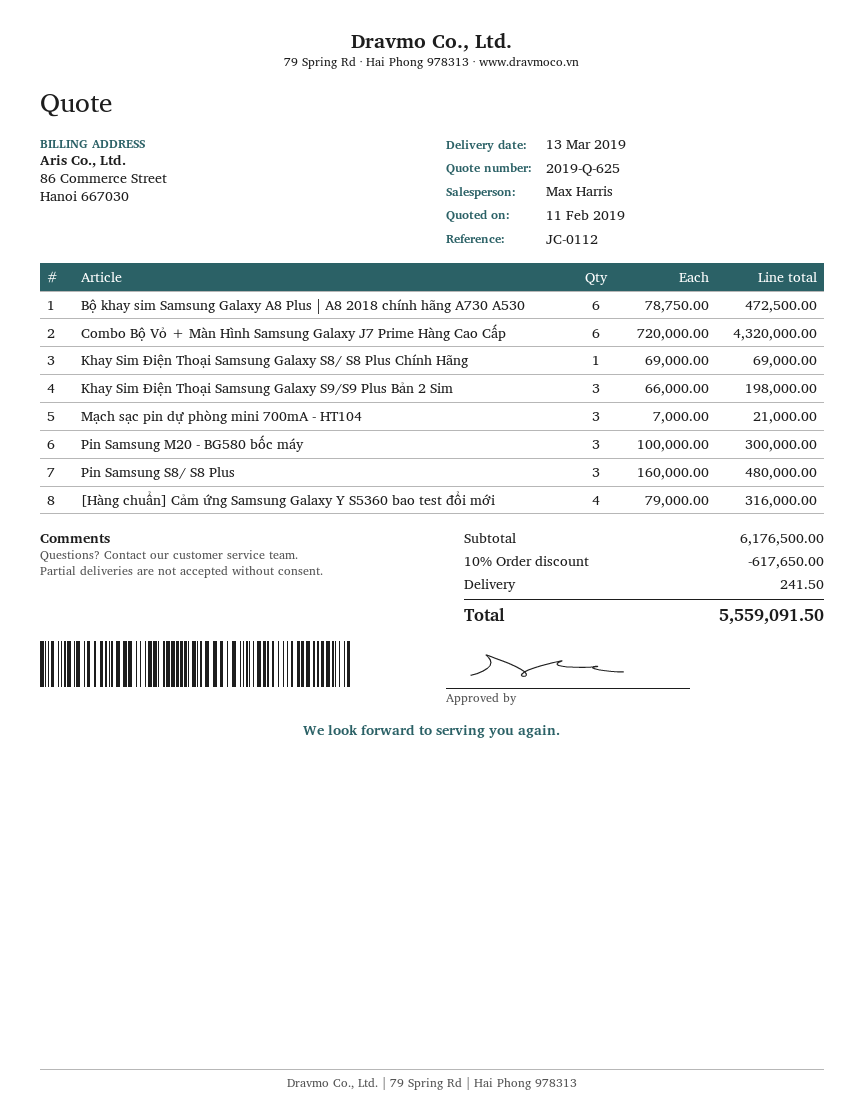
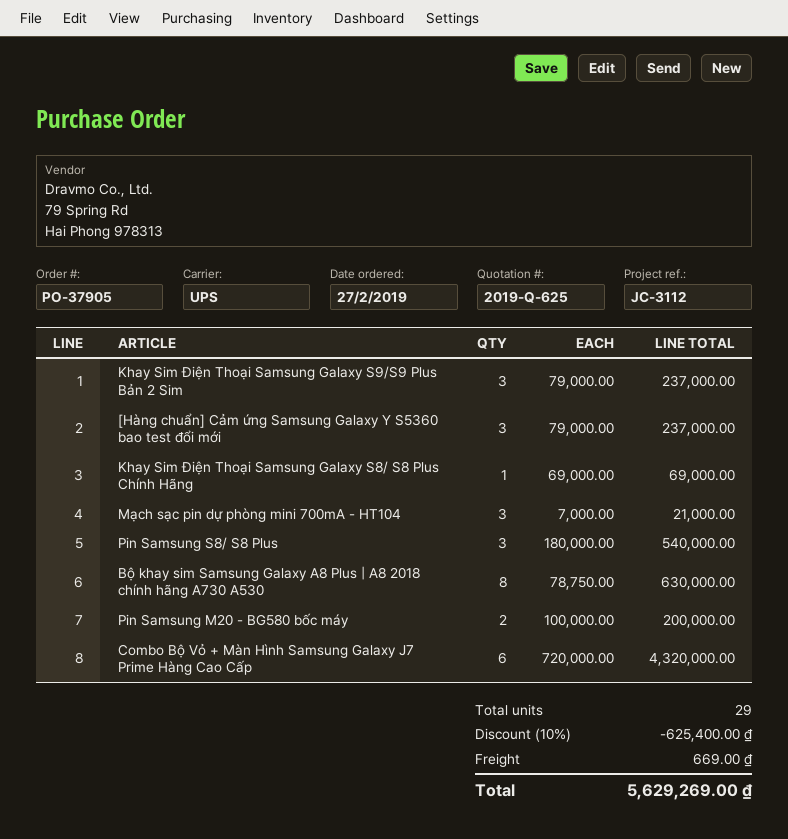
reference: JC-0112 -> JC-3112
Bộ khay sim Samsung Galaxy A8 Plus | A8 2018 chính hãng A730 A530: 6 x 78750.00 = 472500.00 -> 8 x 78750.00 = 630000.00
Khay Sim Điện Thoại Samsung Galaxy S9/S9 Plus Bản 2 Sim: 3 x 66000.00 = 198000.00 -> 3 x 79000.00 = 237000.00
Pin Samsung M20 - BG580 bốc máy: 3 x 100000.00 = 300000.00 -> 2 x 100000.00 = 200000.00
Pin Samsung S8/ S8 Plus: 3 x 160000.00 = 480000.00 -> 3 x 180000.00 = 540000.00
[Hàng chuẩn] Cảm ứng Samsung Galaxy Y S5360 bao test đổi mới: 4 x 79000.00 = 316000.00 -> 3 x 79000.00 = 237000.00
discount: 10% = 617650.00 -> 10% = 625400.00
shipping: 241.50 -> 669.00
total: 5559091.50 -> 5629269.00

